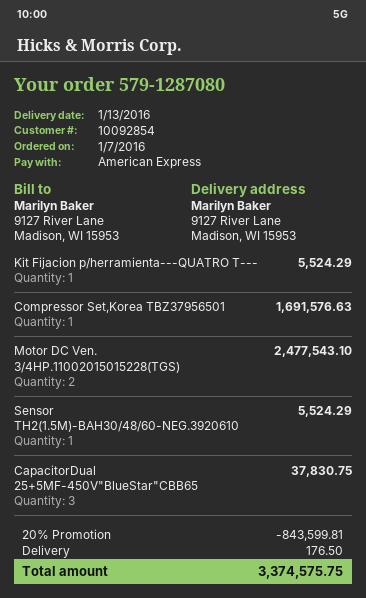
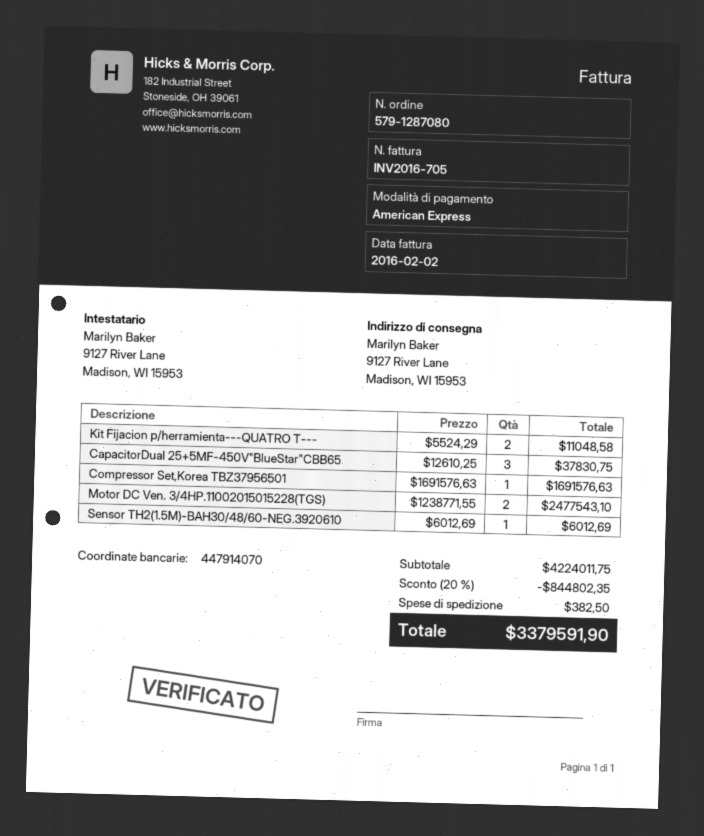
Kit Fijacion p/herramienta---QUATRO T---: 1 for 5524.29 -> 2 for 11048.58
Sensor TH2(1.5M)-BAH30/48/60-NEG.3920610: 1 for 5524.29 -> 1 for 6012.69
discount: 20% = 843599.81 -> 20% = 844802.35
shipping: 176.50 -> 382.50
total: 3374575.75 -> 3379591.90

